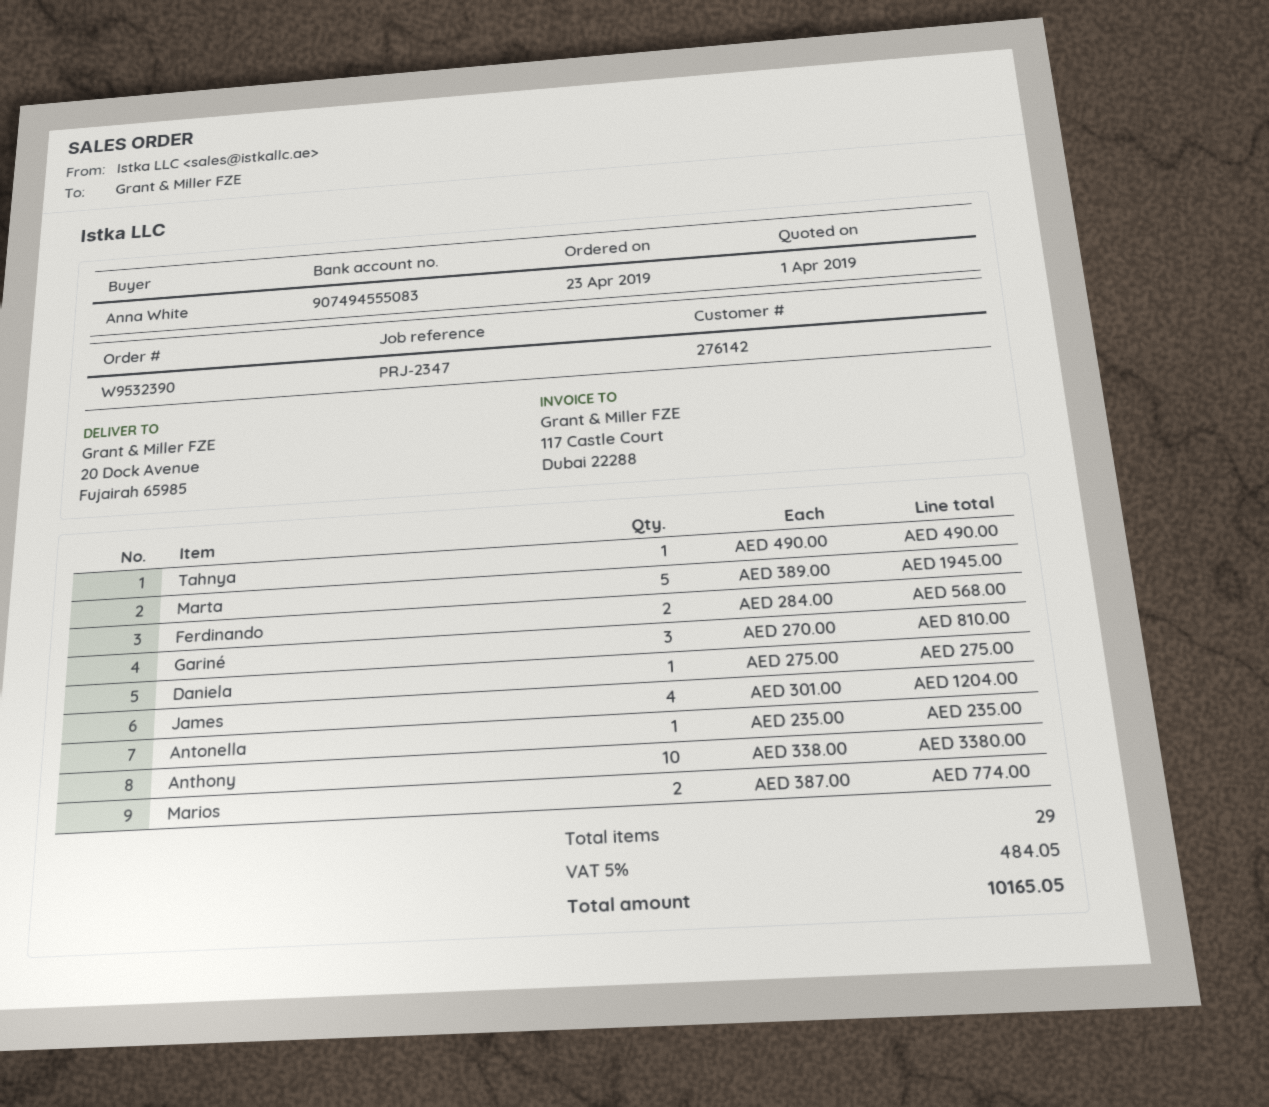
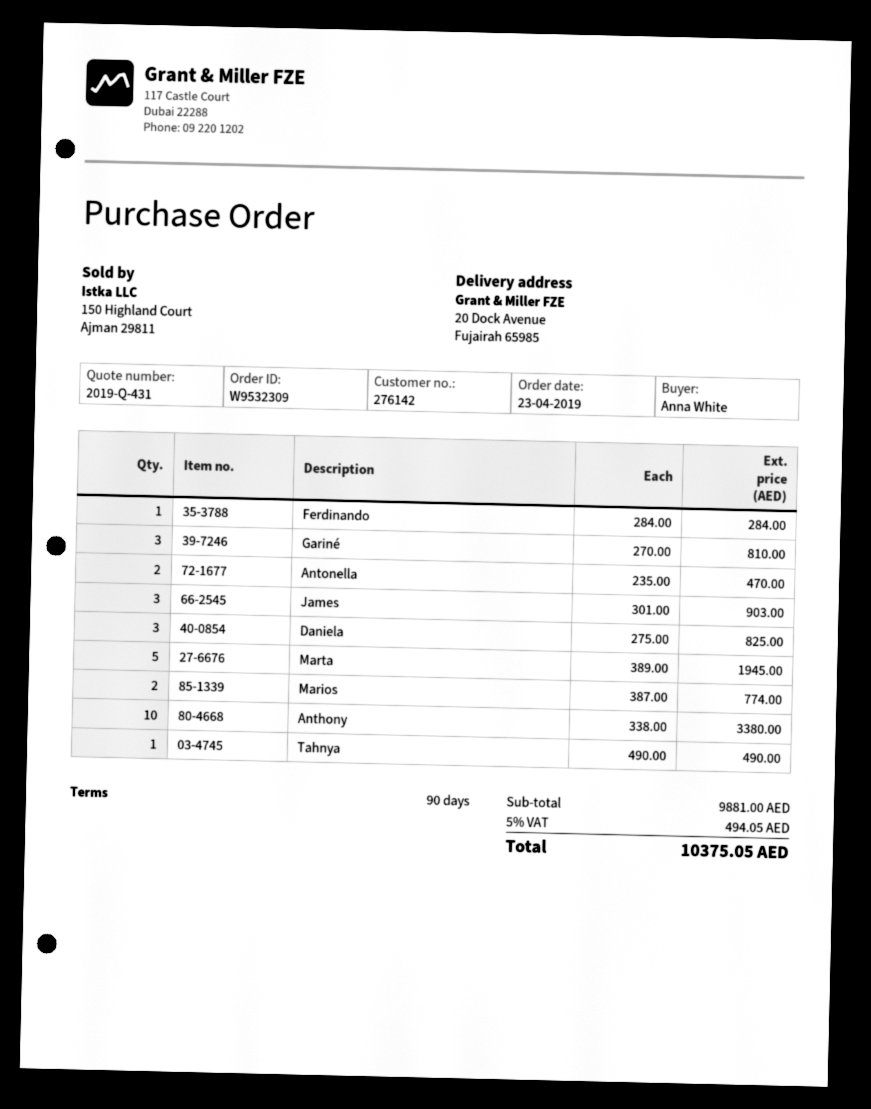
order number: W9532390 -> W9532309
Ferdinando: 2 x 284.00 = 568.00 -> 1 x 284.00 = 284.00
Daniela: 1 x 275.00 = 275.00 -> 3 x 275.00 = 825.00
James: 4 x 301.00 = 1204.00 -> 3 x 301.00 = 903.00
Antonella: 1 x 235.00 = 235.00 -> 2 x 235.00 = 470.00
tax: 5% = 484.05 -> 5% = 494.05
total: 10165.05 -> 10375.05

